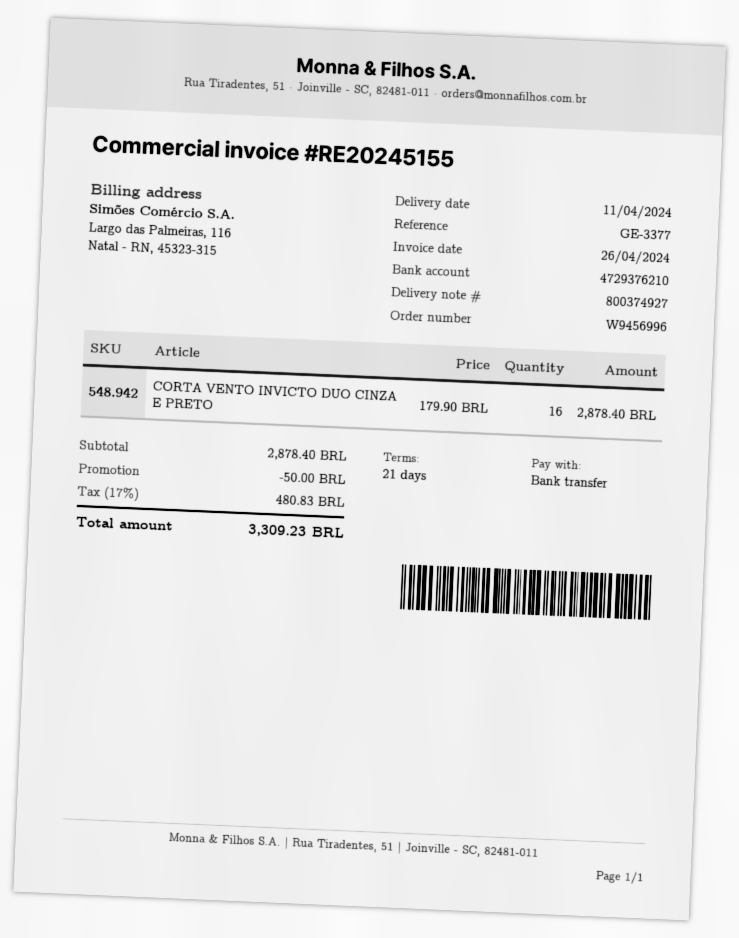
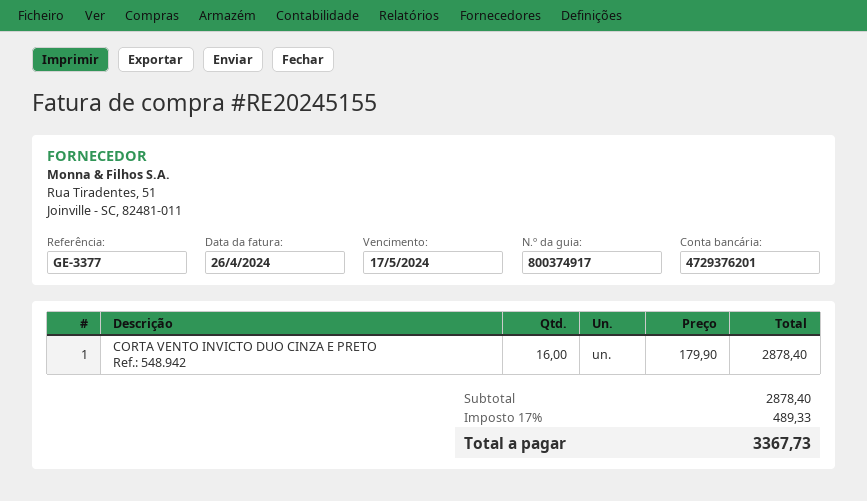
delivery note number: 800374927 -> 800374917
bank account: 4729376210 -> 4729376201
discount: 50.00 -> none
tax: 17% = 480.83 -> 17% = 489.33
total: 3309.23 -> 3367.73

